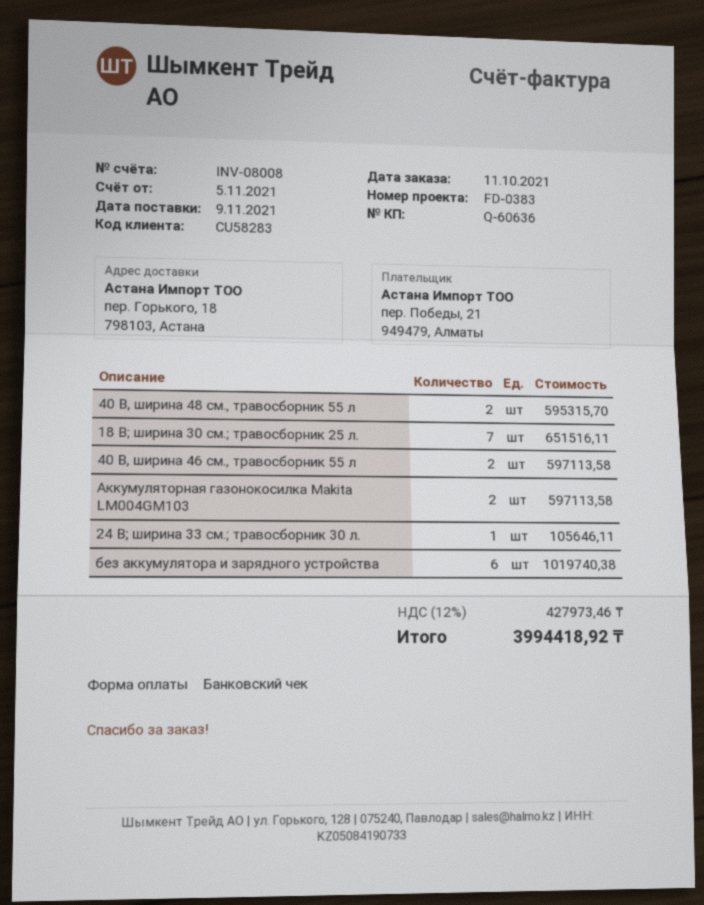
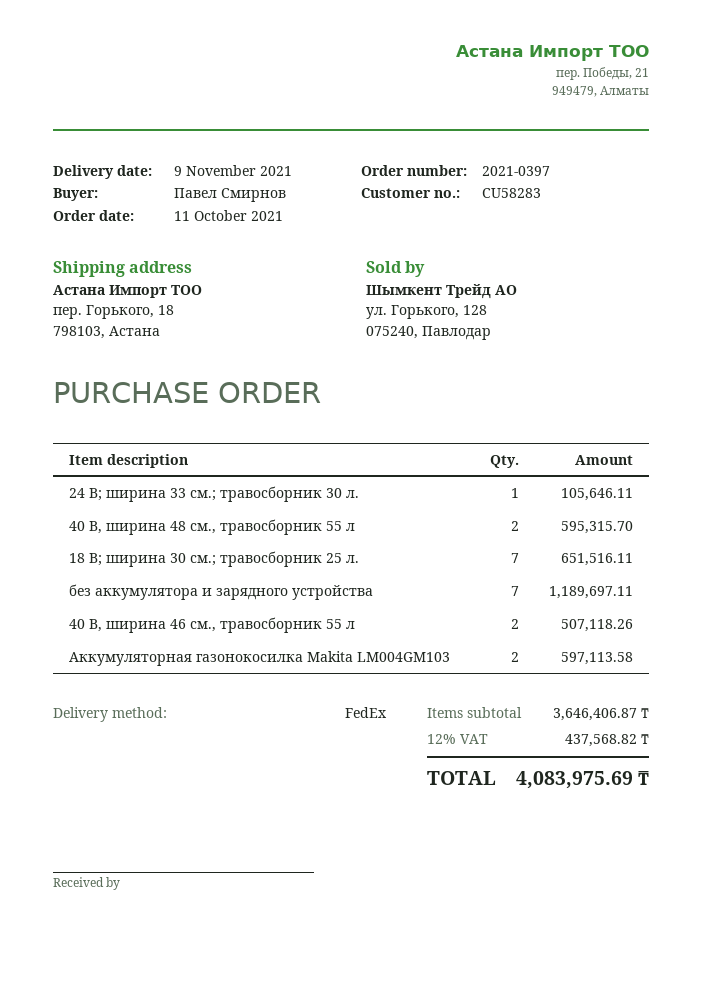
40 В, ширина 46 см., травосборник 55 л: 2 for 597113.58 -> 2 for 507118.26
без аккумулятора и зарядного устройства: 6 for 1019740.38 -> 7 for 1189697.11
tax: 12% = 427973.46 -> 12% = 437568.82
total: 3994418.92 -> 4083975.69

